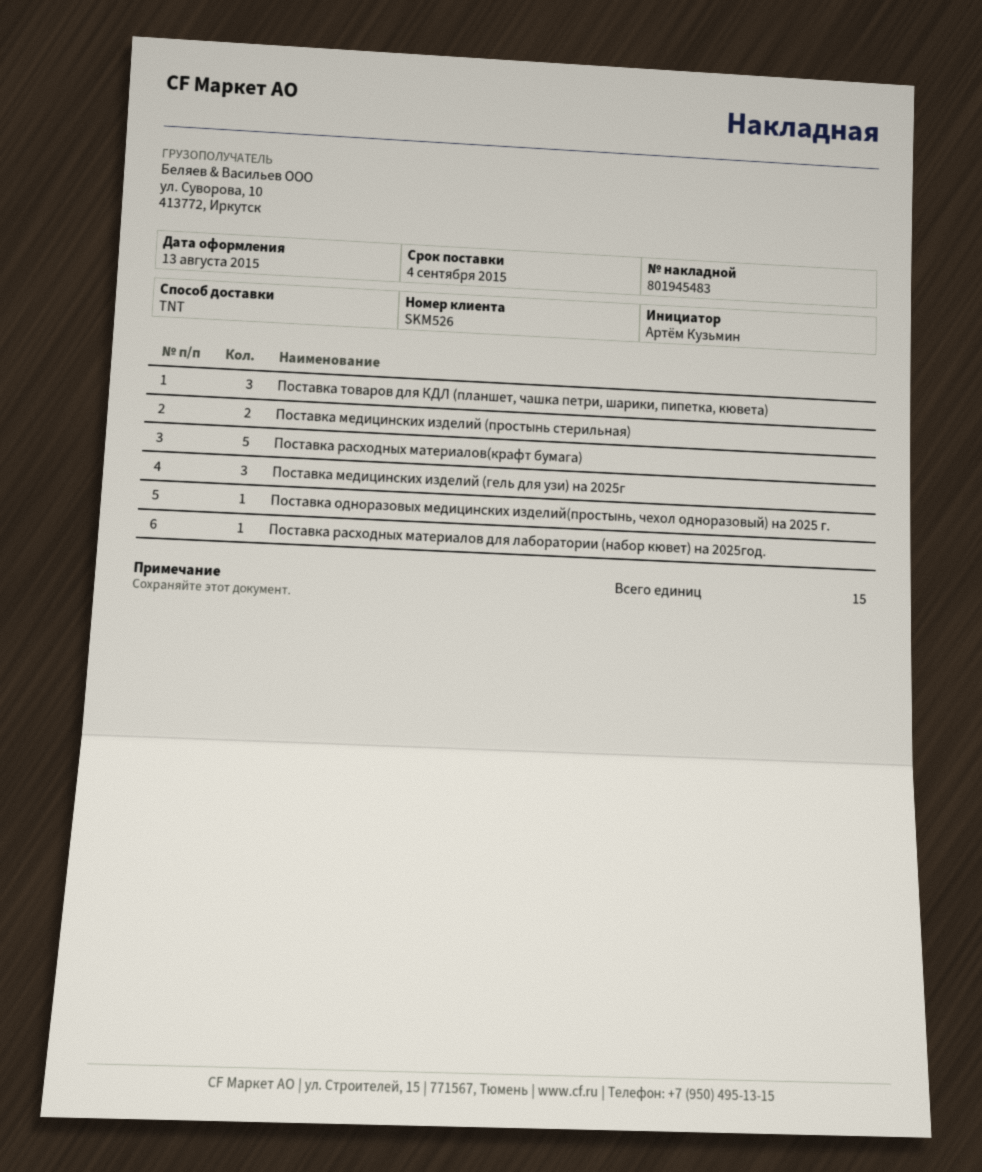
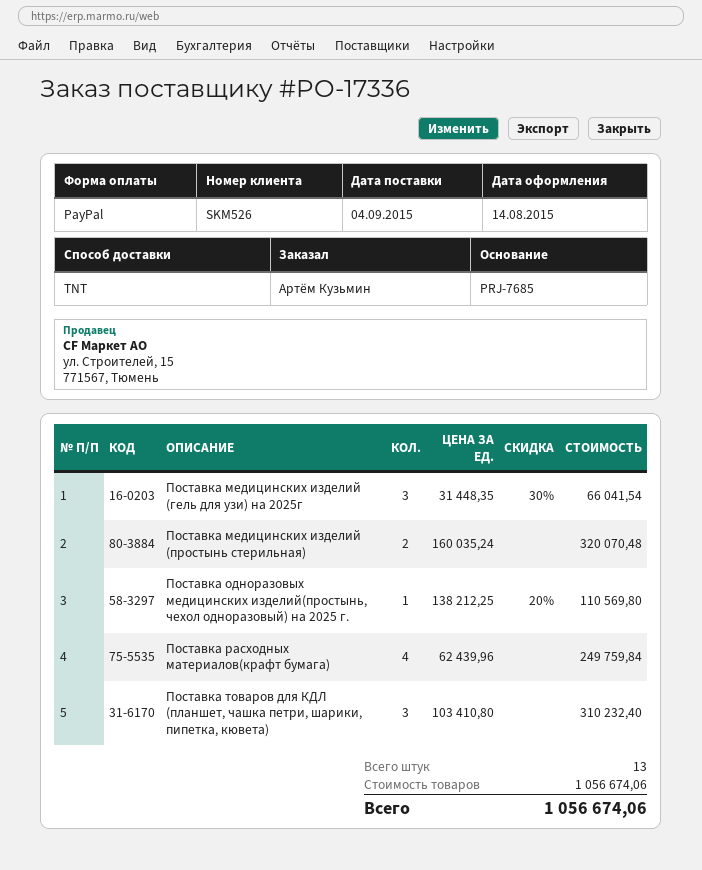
order date: 2015-08-13 -> 2015-08-14
Поставка расходных материалов(крафт бумага): 5 -> 4
Поставка расходных материалов для лаборатории (набор кювет) на 2025год.: 1 -> none
total quantity: 15 -> 13

